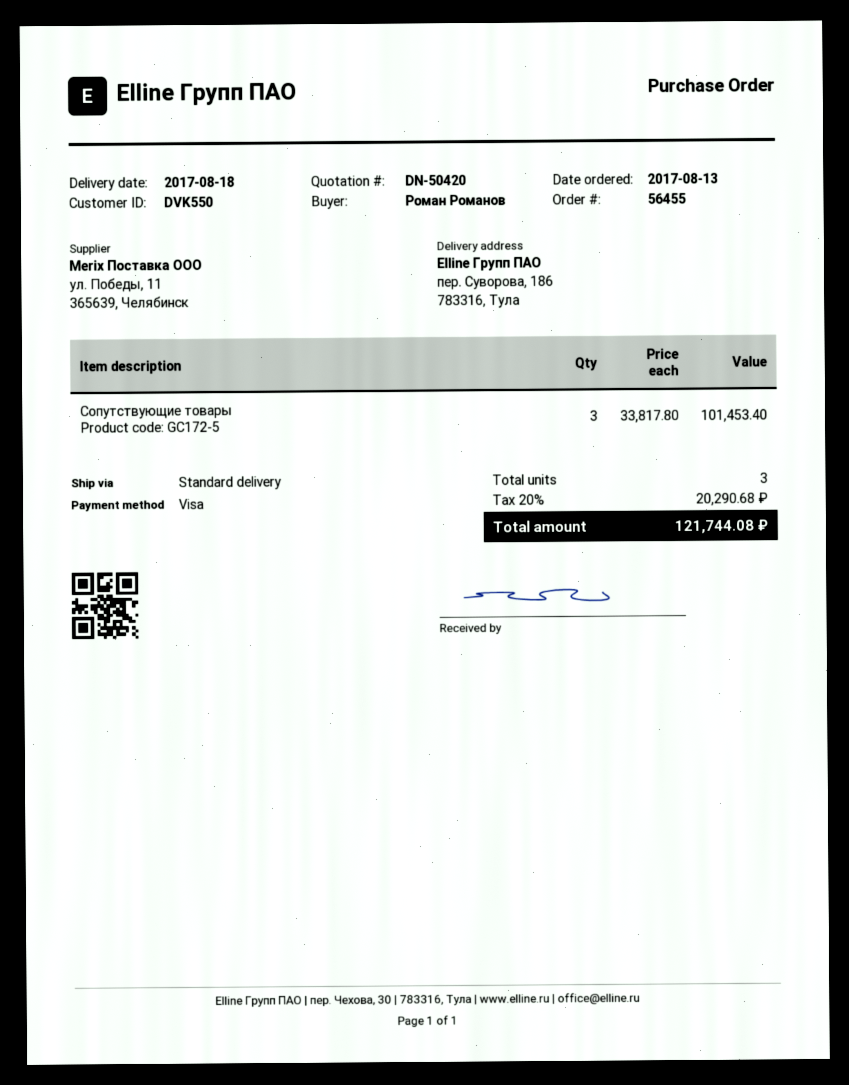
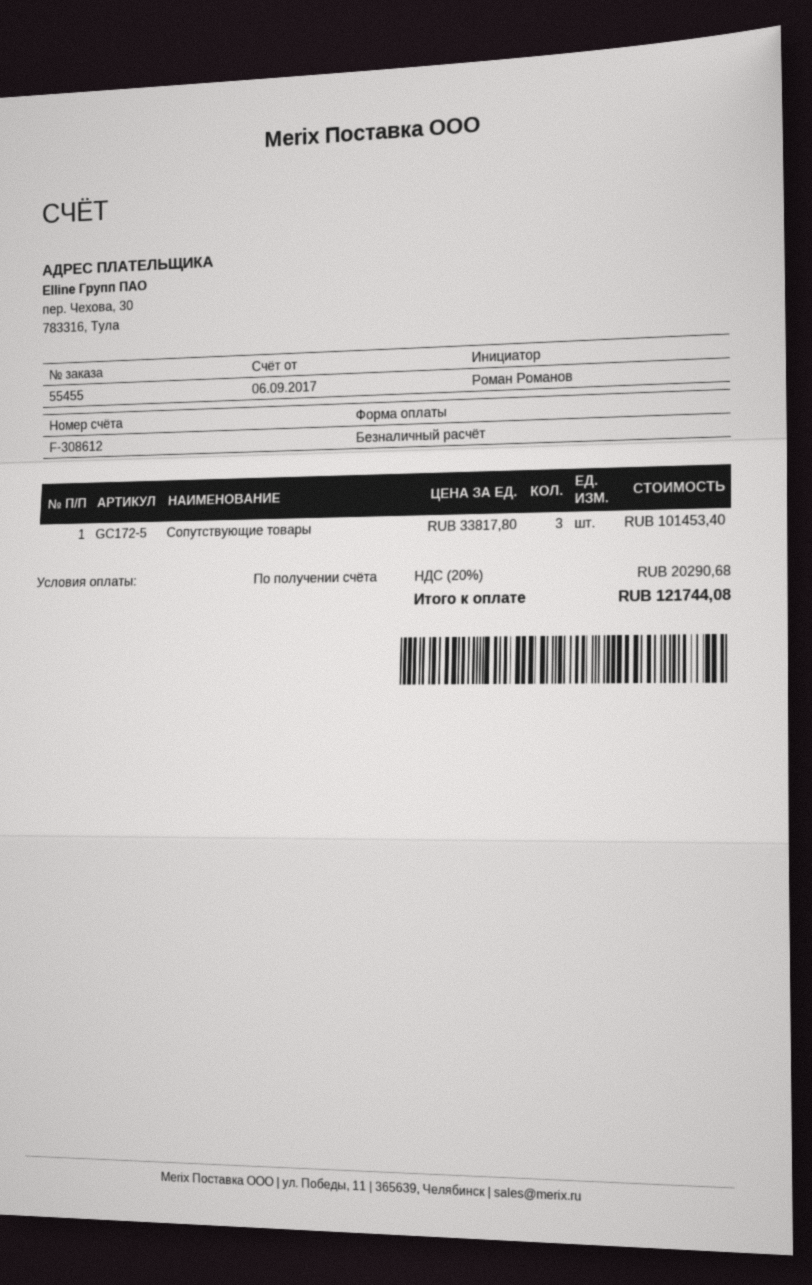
order number: 56455 -> 55455
payment method: Visa -> bank transfer

